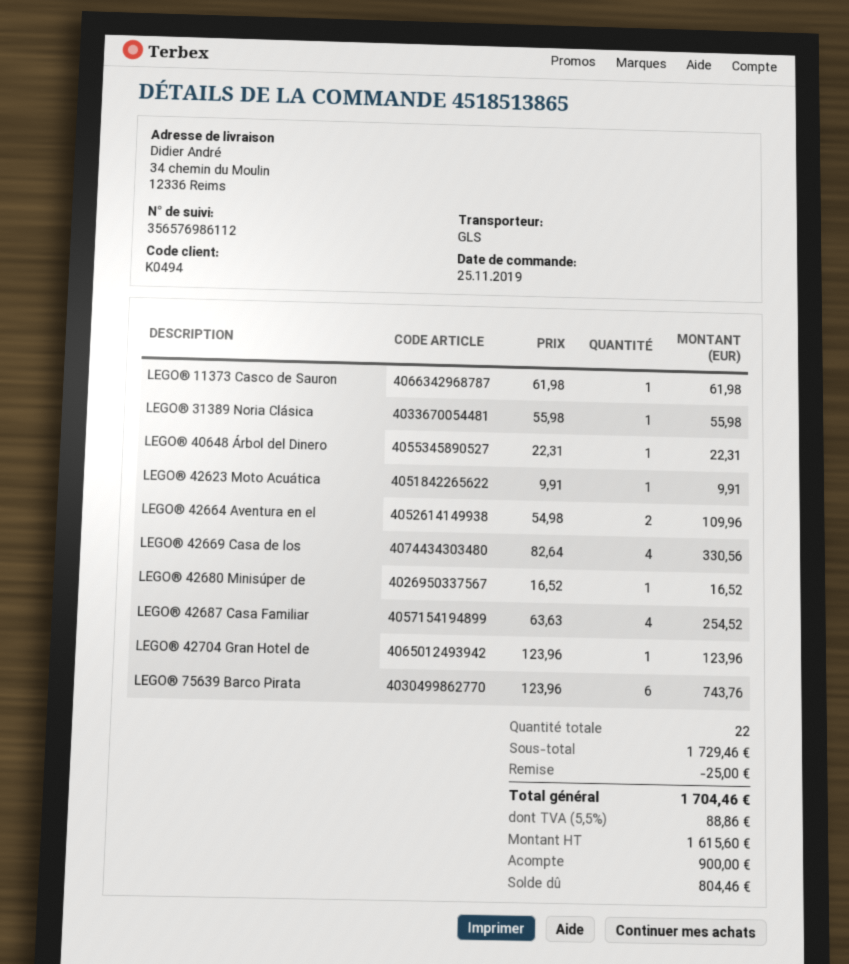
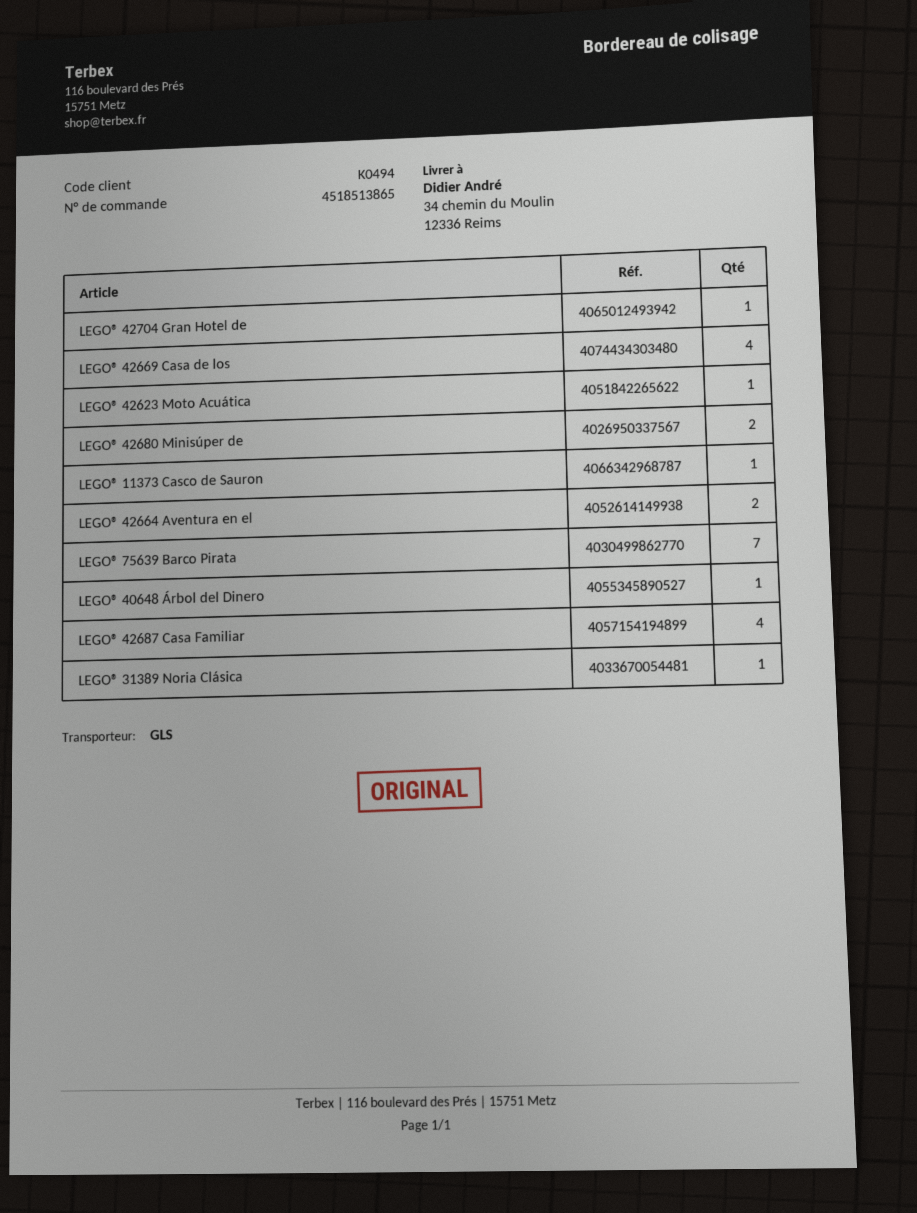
LEGO® 42680 Minisúper de: 1 -> 2
LEGO® 75639 Barco Pirata: 6 -> 7

